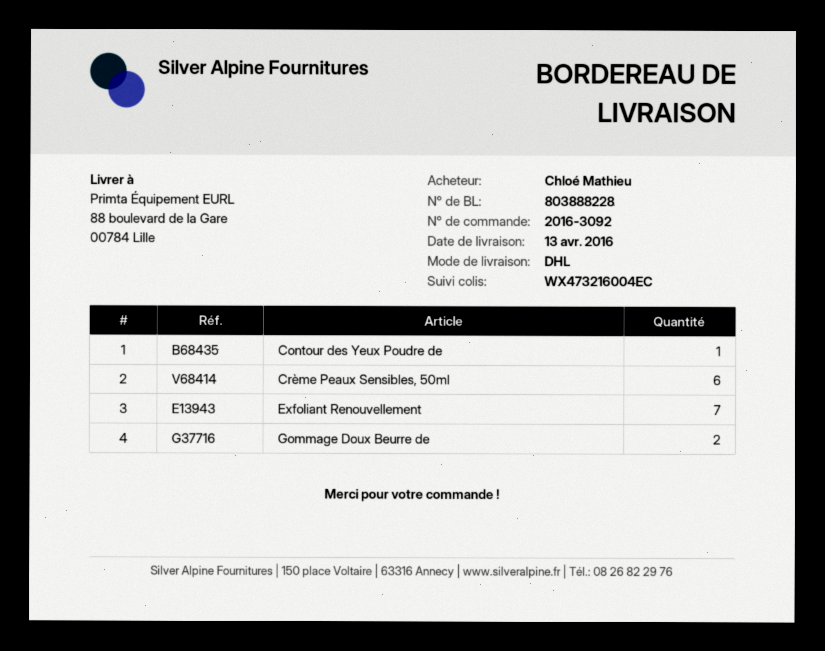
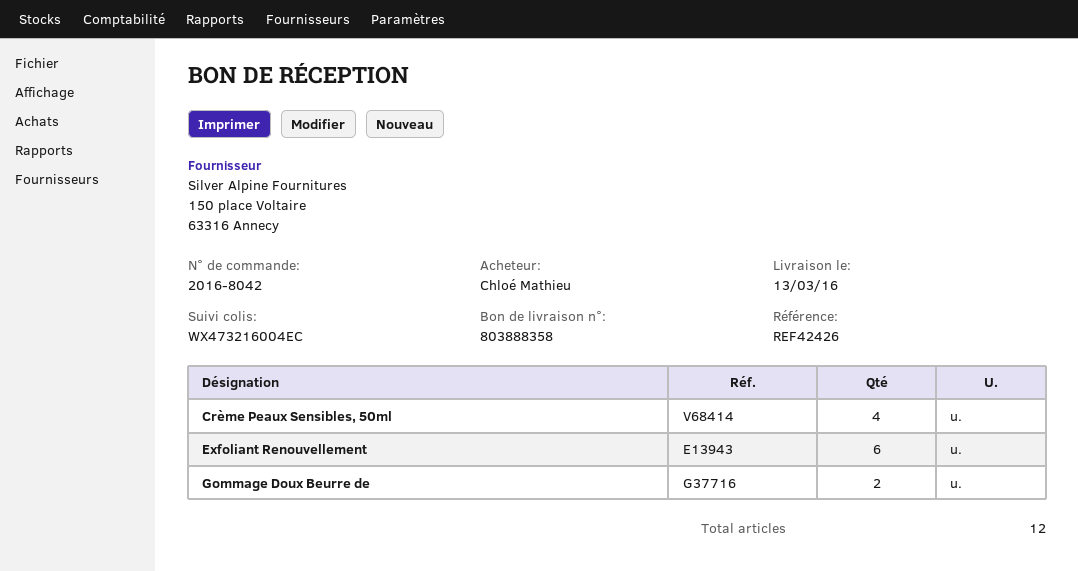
order number: 2016-3092 -> 2016-8042
delivery note number: 803888228 -> 803888358
delivery date: 2016-04-13 -> 2016-03-13
Contour des Yeux Poudre de: 1 -> none
Crème Peaux Sensibles, 50ml: 6 -> 4
Exfoliant Renouvellement: 7 -> 6

